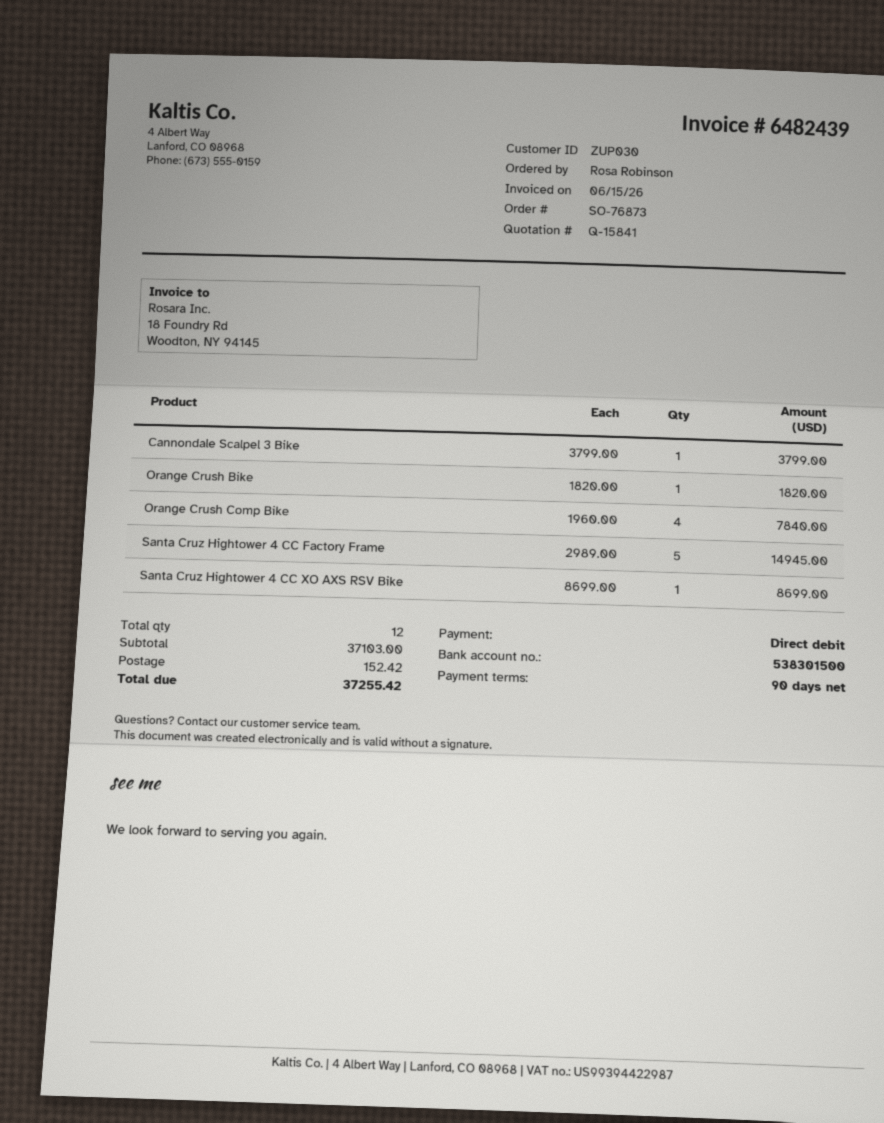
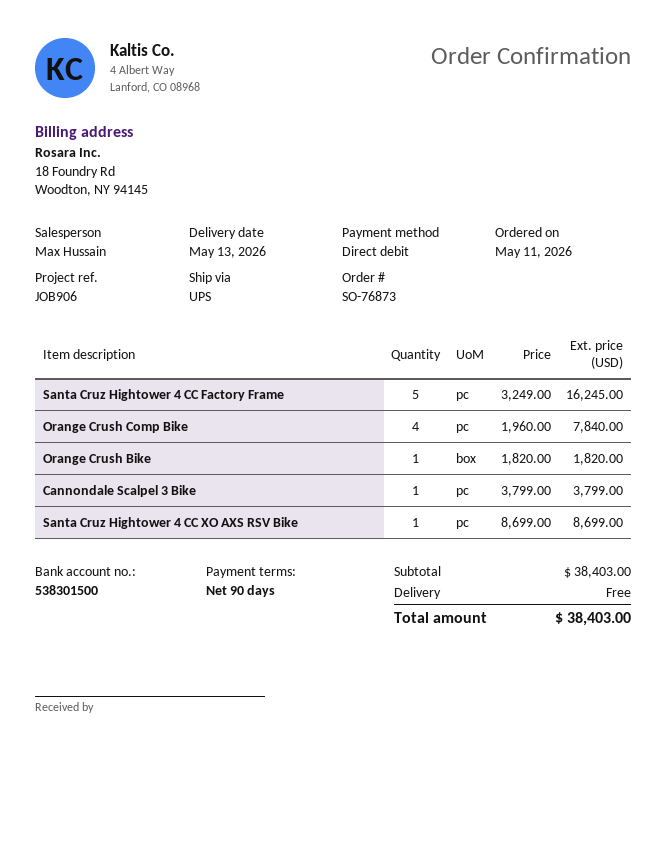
Santa Cruz Hightower 4 CC Factory Frame: 5 x 2989.00 = 14945.00 -> 5 x 3249.00 = 16245.00
subtotal: 37103.00 -> 38403.00
shipping: 152.42 -> 0.00
total: 37255.42 -> 38403.00

